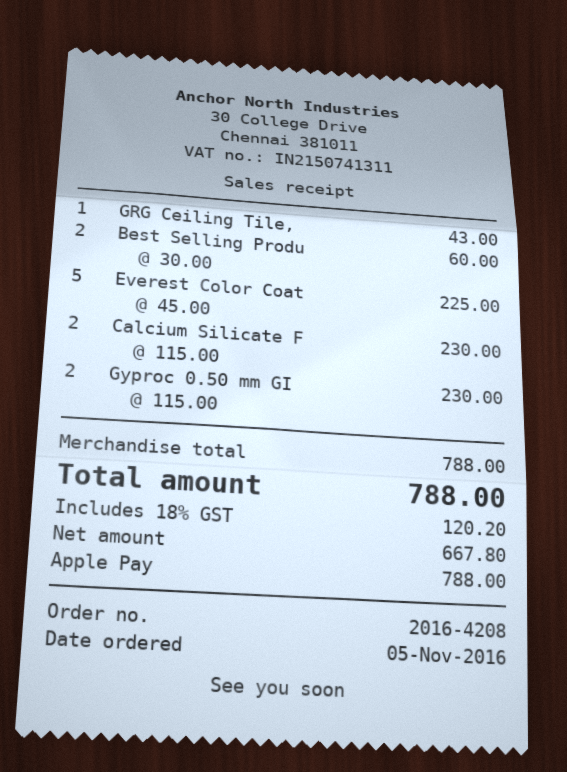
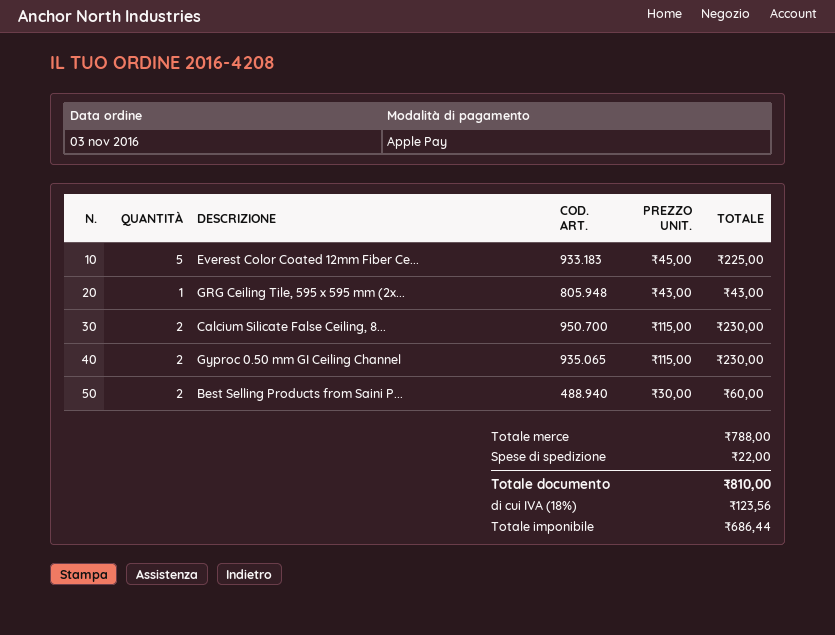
order date: 2016-11-05 -> 2016-11-03
shipping: none -> 22.00
net: 667.80 -> 686.44
tax: 18% = 120.20 -> 18% = 123.56
total: 788.00 -> 810.00

